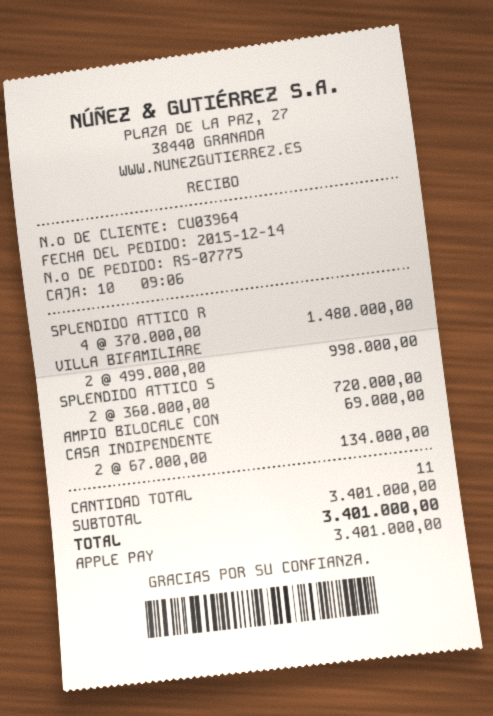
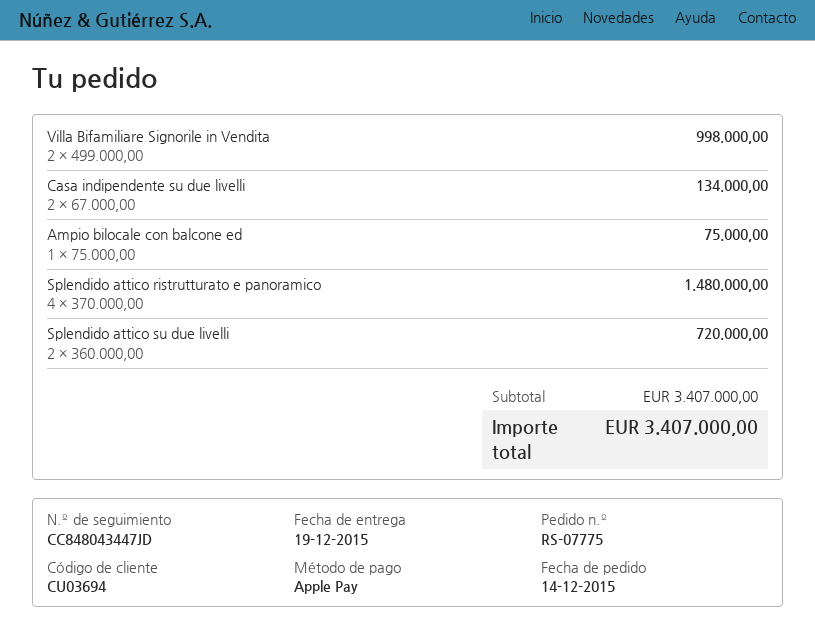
customer number: CU03964 -> CU03694
AMPIO BILOCALE CON: 1 x 69000.00 = 69000.00 -> 1 x 75000.00 = 75000.00
subtotal: 3401000.00 -> 3407000.00
total: 3401000.00 -> 3407000.00

